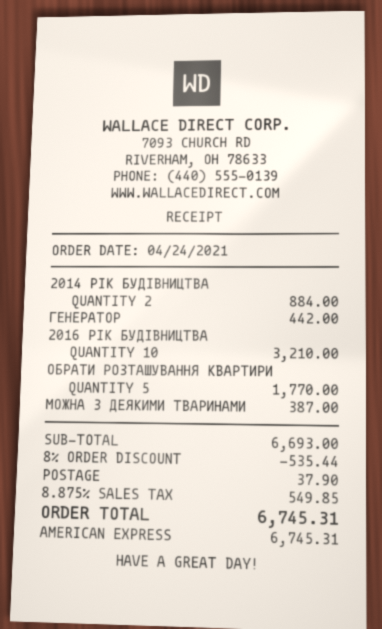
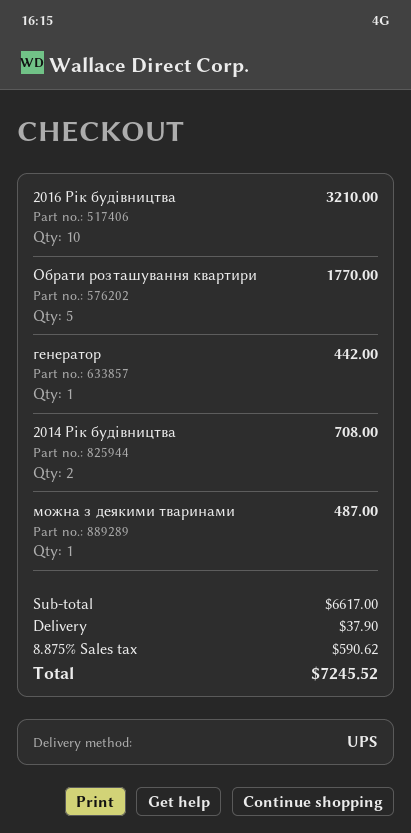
2014 РІК БУДІВНИЦТВА: 2 for 884.00 -> 2 for 708.00
МОЖНА З ДЕЯКИМИ ТВАРИНАМИ: 1 for 387.00 -> 1 for 487.00
subtotal: 6693.00 -> 6617.00
discount: 8% = 535.44 -> none
tax: 8.875% = 549.85 -> 8.875% = 590.62
total: 6745.31 -> 7245.52

